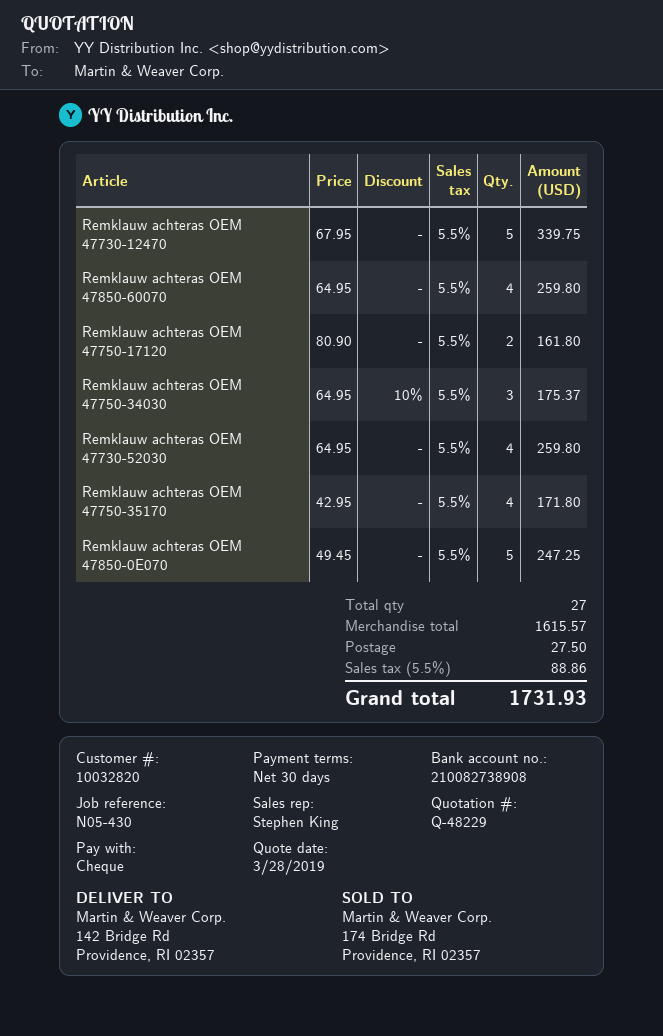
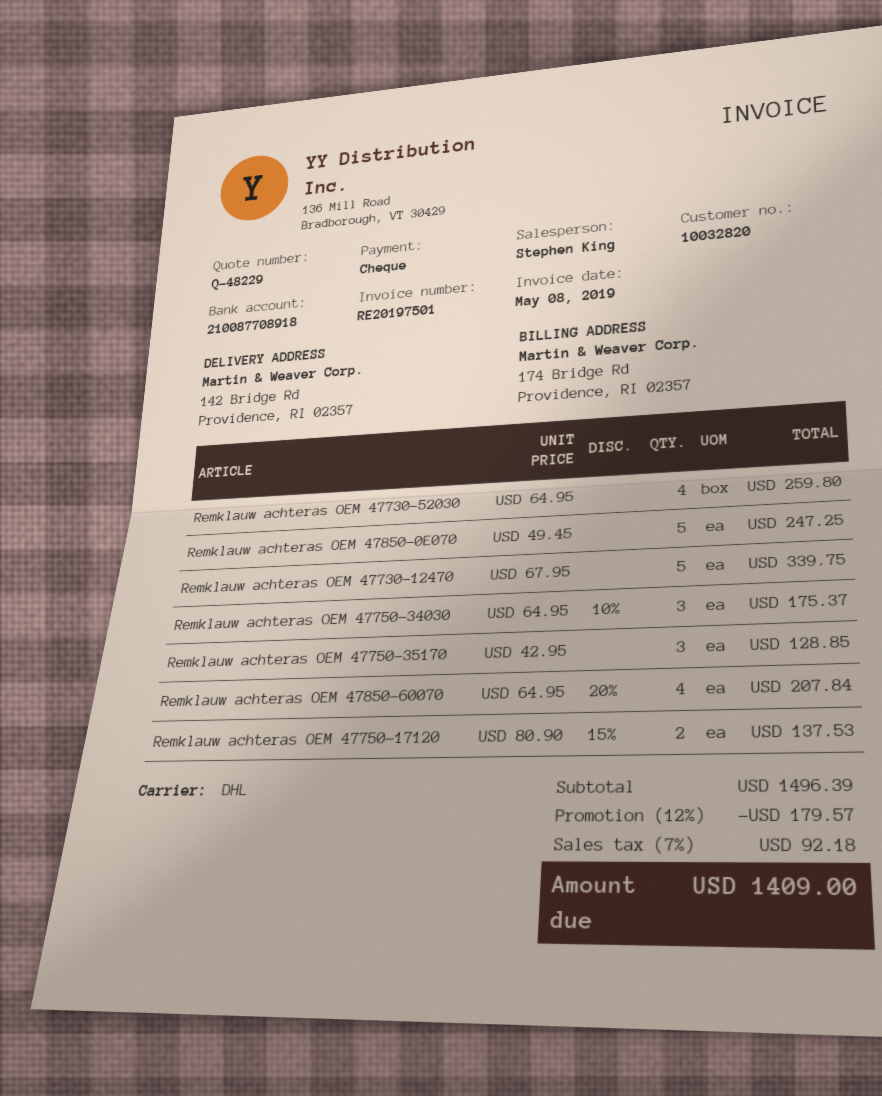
bank account: 210082738908 -> 210087708918
Remklauw achteras OEM 47850-60070: 4 x 64.95 = 259.80 -> 4 x 64.95 - 20% = 207.84
Remklauw achteras OEM 47750-17120: 2 x 80.90 = 161.80 -> 2 x 80.90 - 15% = 137.53
Remklauw achteras OEM 47750-35170: 4 x 42.95 = 171.80 -> 3 x 42.95 = 128.85
subtotal: 1615.57 -> 1496.39
discount: none -> 12% = 179.57
shipping: 27.50 -> none
tax: 5.5% = 88.86 -> 7% = 92.18
total: 1731.93 -> 1409.00

